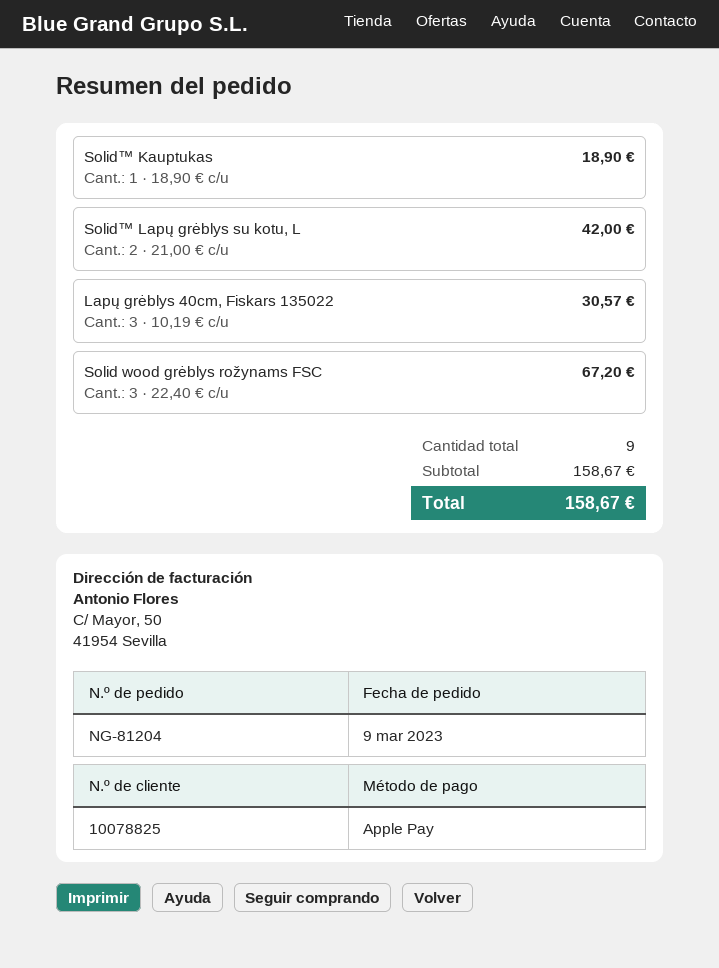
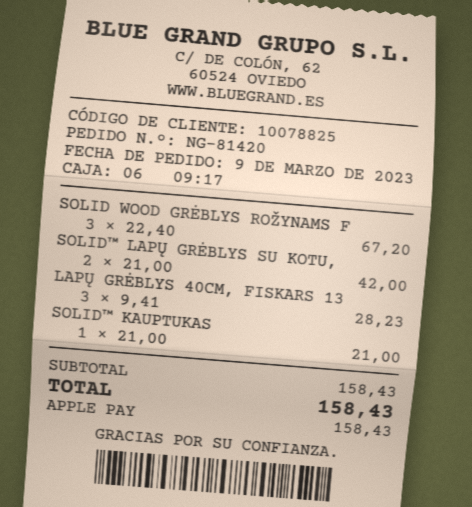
order number: NG-81204 -> NG-81420
Solid™ Kauptukas: 1 x 18.90 = 18.90 -> 1 x 21.00 = 21.00
Lapų grėblys 40cm, Fiskars 135022: 3 x 10.19 = 30.57 -> 3 x 9.41 = 28.23
subtotal: 158.67 -> 158.43
total: 158.67 -> 158.43

